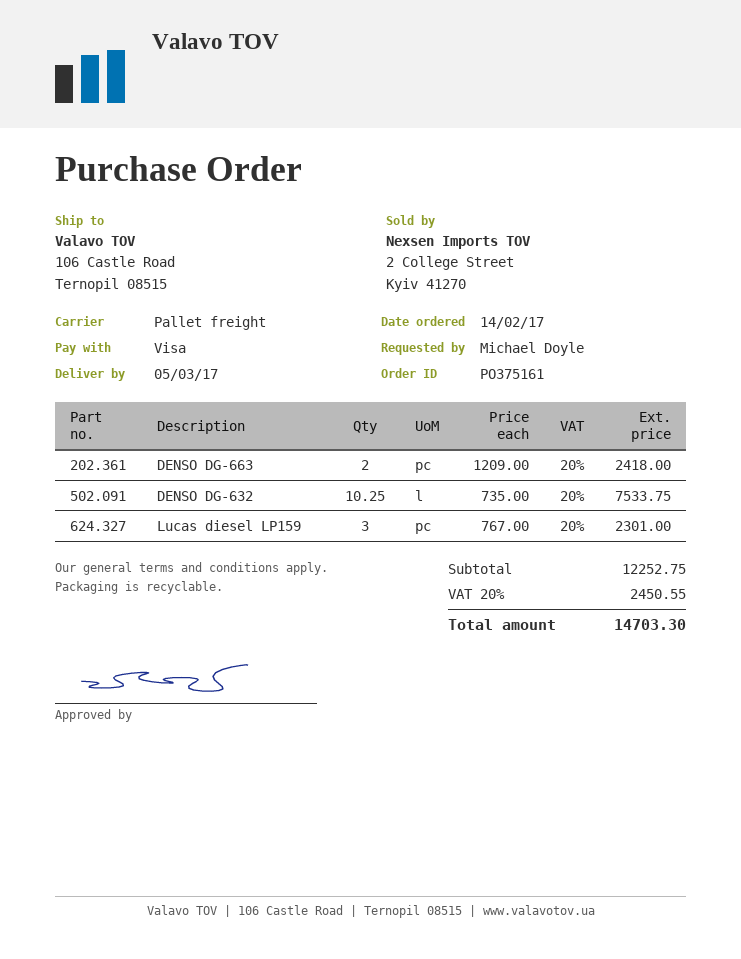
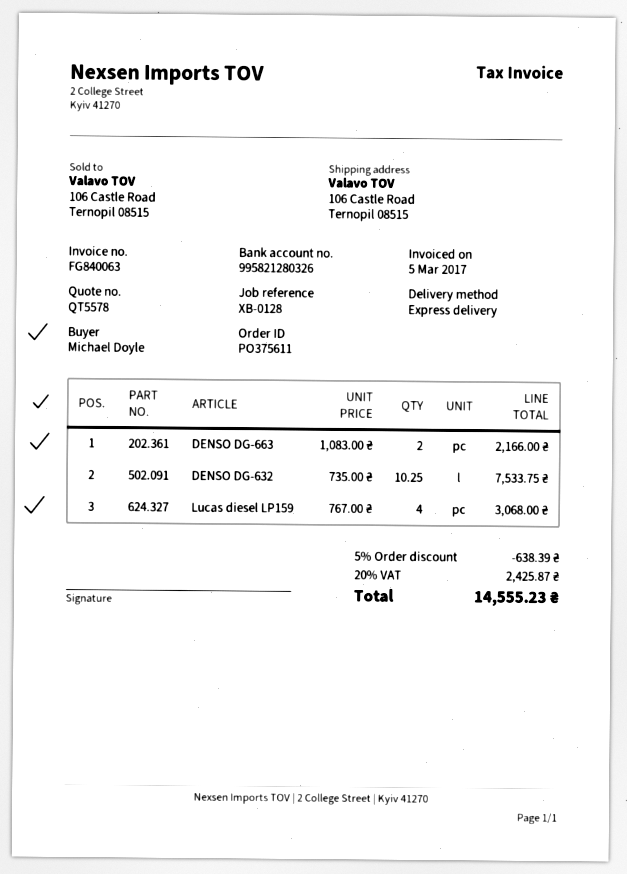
order number: PO375161 -> PO375611
shipping method: pallet freight -> express
DENSO DG-663: 2 x 1209.00 = 2418.00 -> 2 x 1083.00 = 2166.00
Lucas diesel LP159: 3 x 767.00 = 2301.00 -> 4 x 767.00 = 3068.00
discount: none -> 5% = 638.39
tax: 20% = 2450.55 -> 20% = 2425.87
total: 14703.30 -> 14555.23

